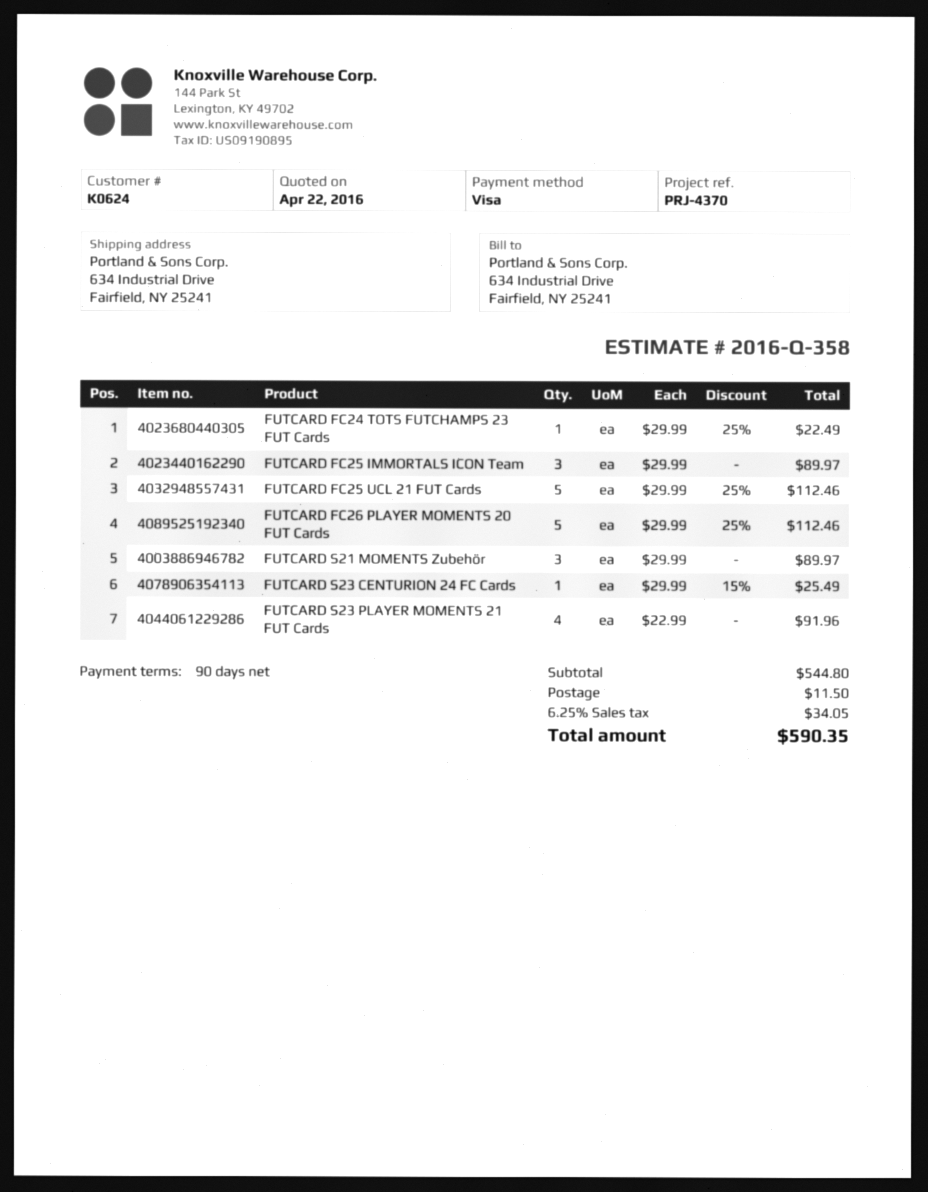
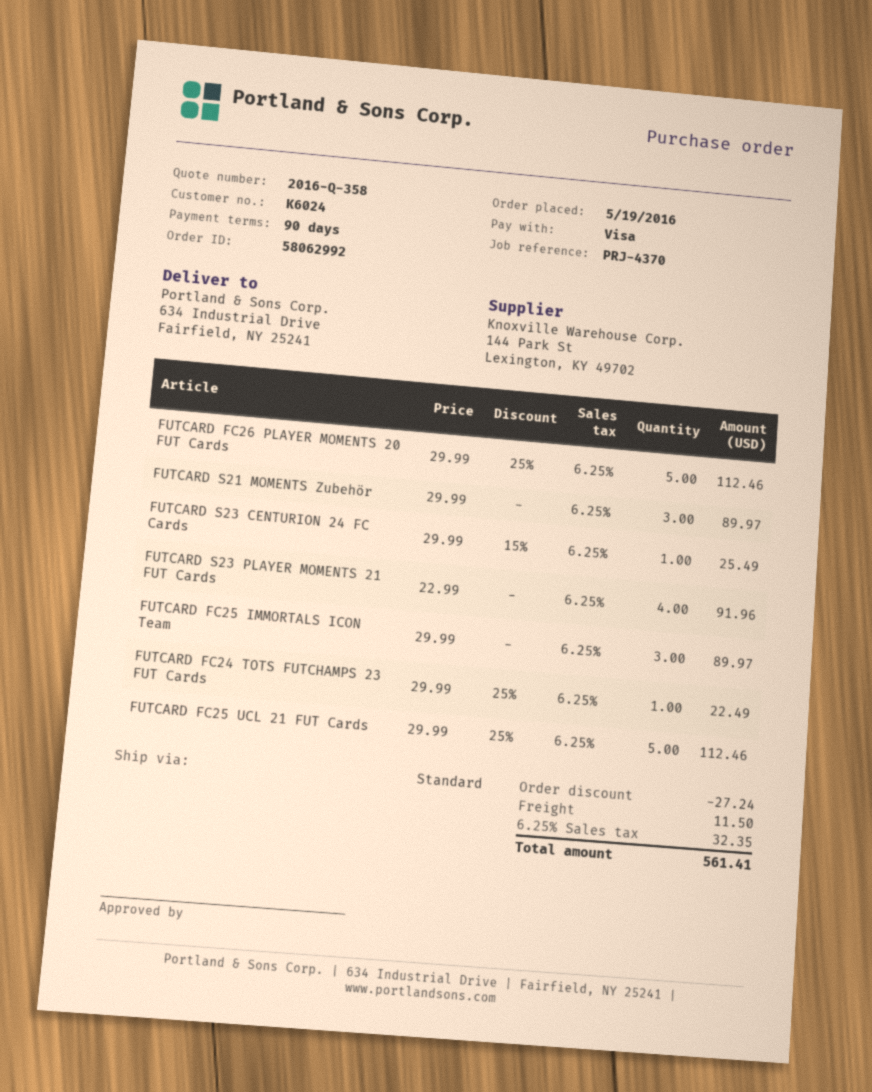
customer number: K0624 -> K6024
discount: none -> 27.24
tax: 6.25% = 34.05 -> 6.25% = 32.35
total: 590.35 -> 561.41

